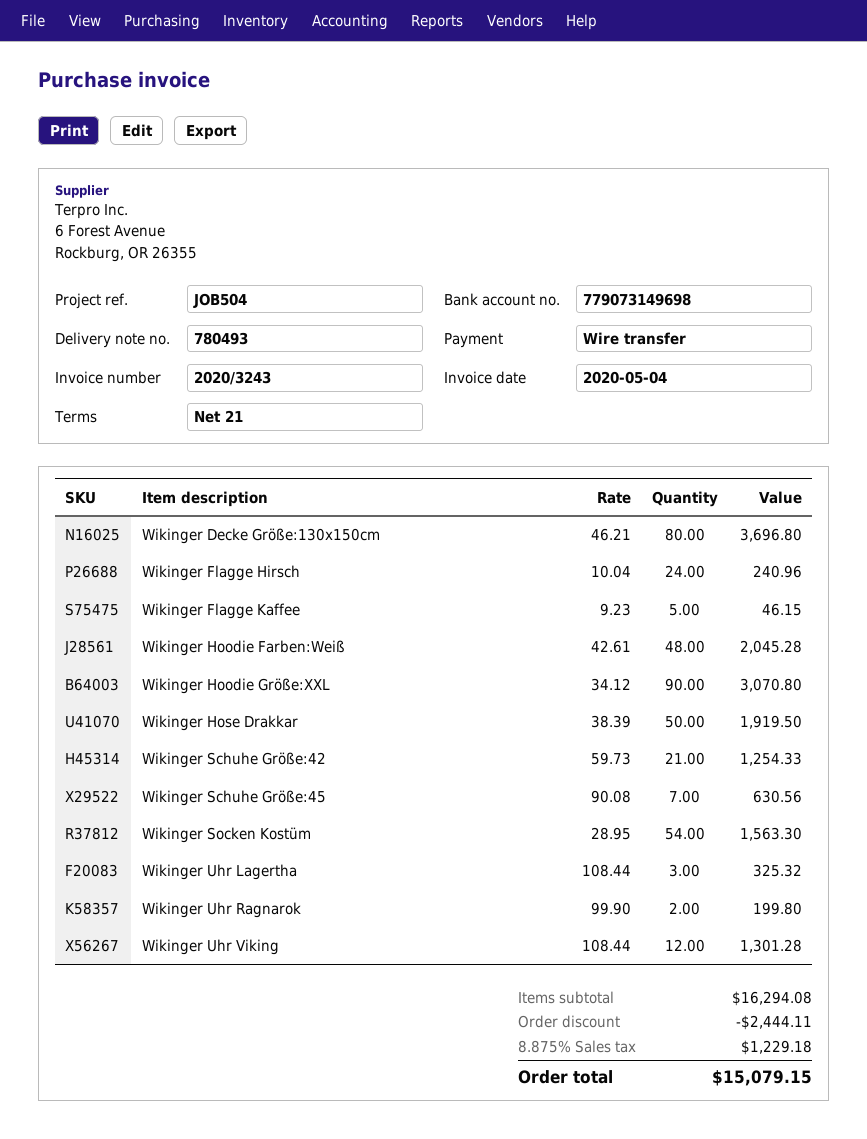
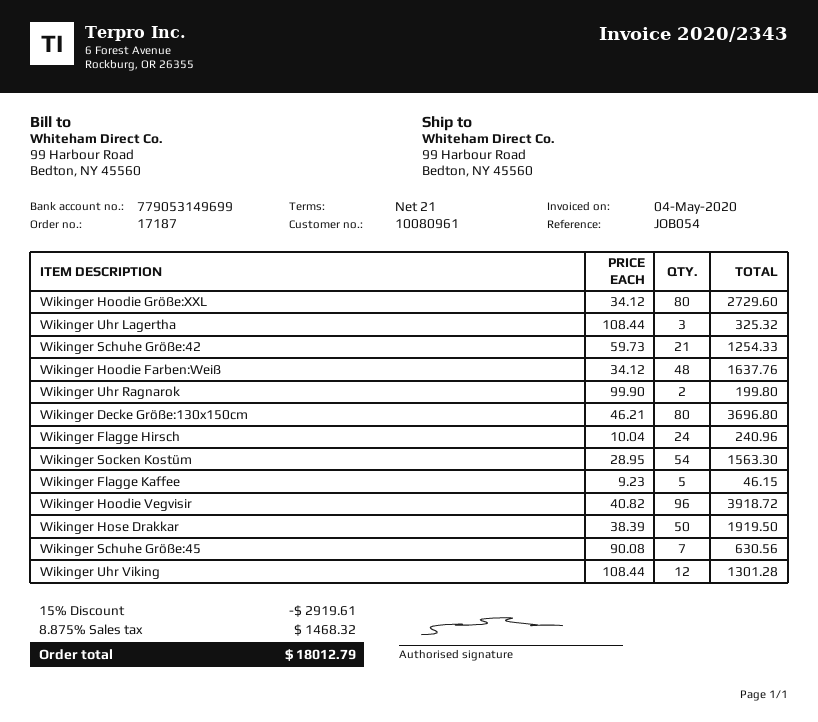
invoice number: 2020/3243 -> 2020/2343
reference: JOB504 -> JOB054
bank account: 779073149698 -> 779053149699
Wikinger Hoodie Farben:Weiß: 48 x 42.61 = 2045.28 -> 48 x 34.12 = 1637.76
Wikinger Hoodie Größe:XXL: 90 x 34.12 = 3070.80 -> 80 x 34.12 = 2729.60
Wikinger Hoodie Vegvisir: none -> 96 x 40.82 = 3918.72
discount: 2444.11 -> 2919.61
tax: 8.875% = 1229.18 -> 8.875% = 1468.32
total: 15079.15 -> 18012.79

